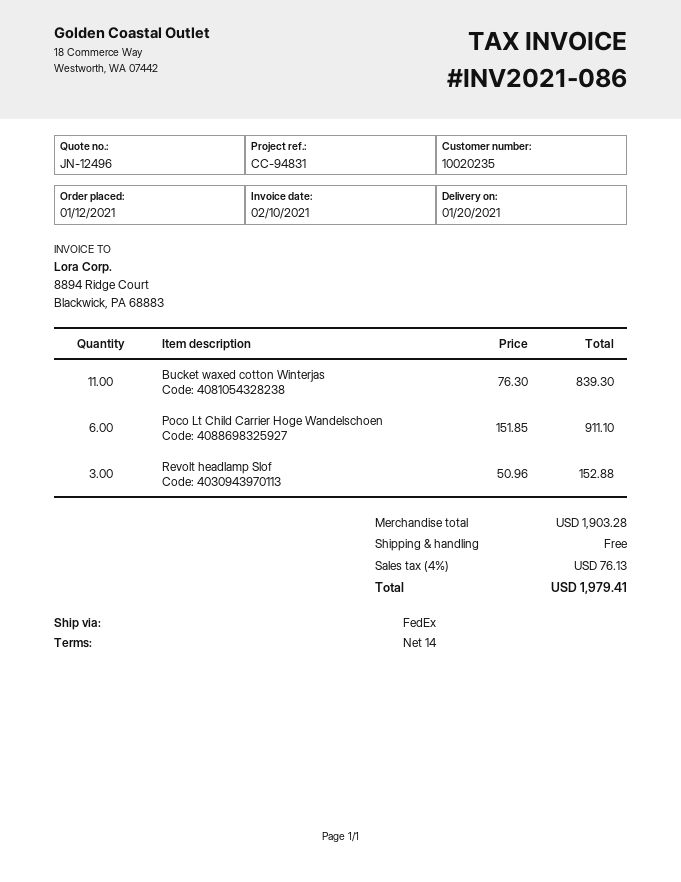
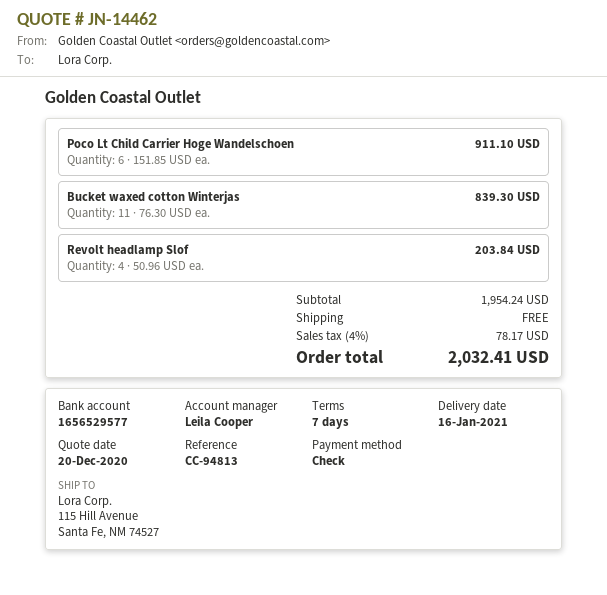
quote number: JN-12496 -> JN-14462
delivery date: 2021-01-20 -> 2021-01-16
payment terms: 14 days -> 7 days
reference: CC-94831 -> CC-94813
Revolt headlamp Slof: 3 x 50.96 = 152.88 -> 4 x 50.96 = 203.84
subtotal: 1903.28 -> 1954.24
tax: 4% = 76.13 -> 4% = 78.17
total: 1979.41 -> 2032.41

